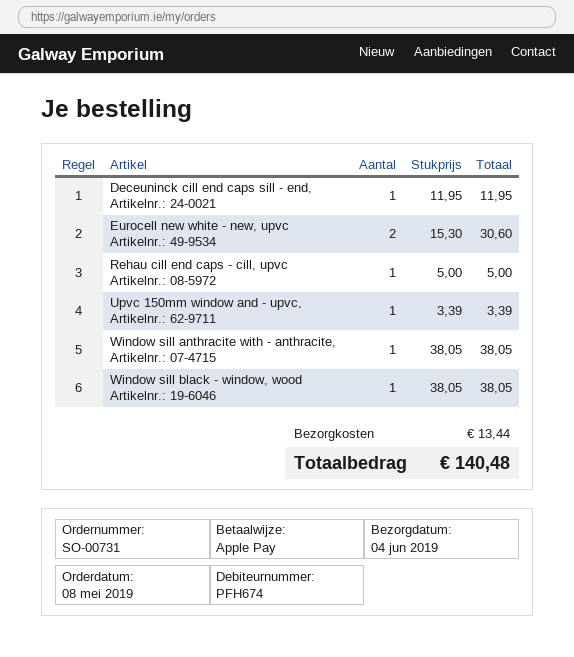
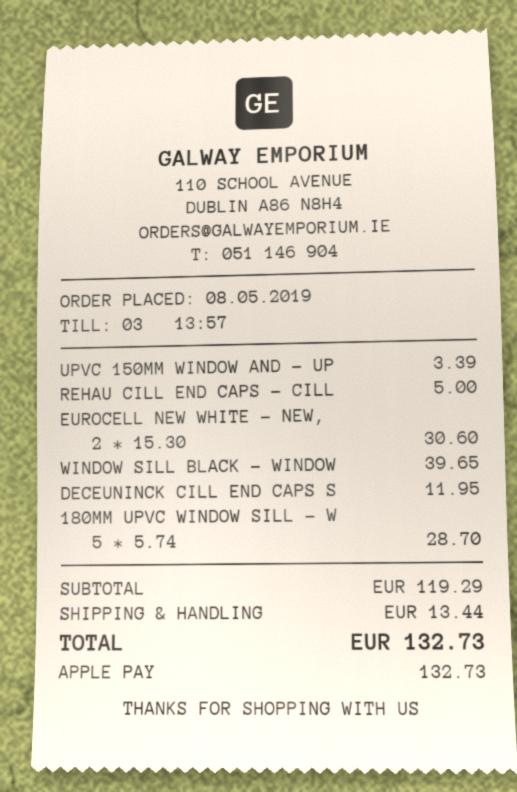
Window sill anthracite with - anthracite,: 1 x 38.05 = 38.05 -> none
Window sill black - window, wood: 1 x 38.05 = 38.05 -> 1 x 39.65 = 39.65
180MM UPVC WINDOW SILL - W: none -> 5 x 5.74 = 28.70
total: 140.48 -> 132.73

